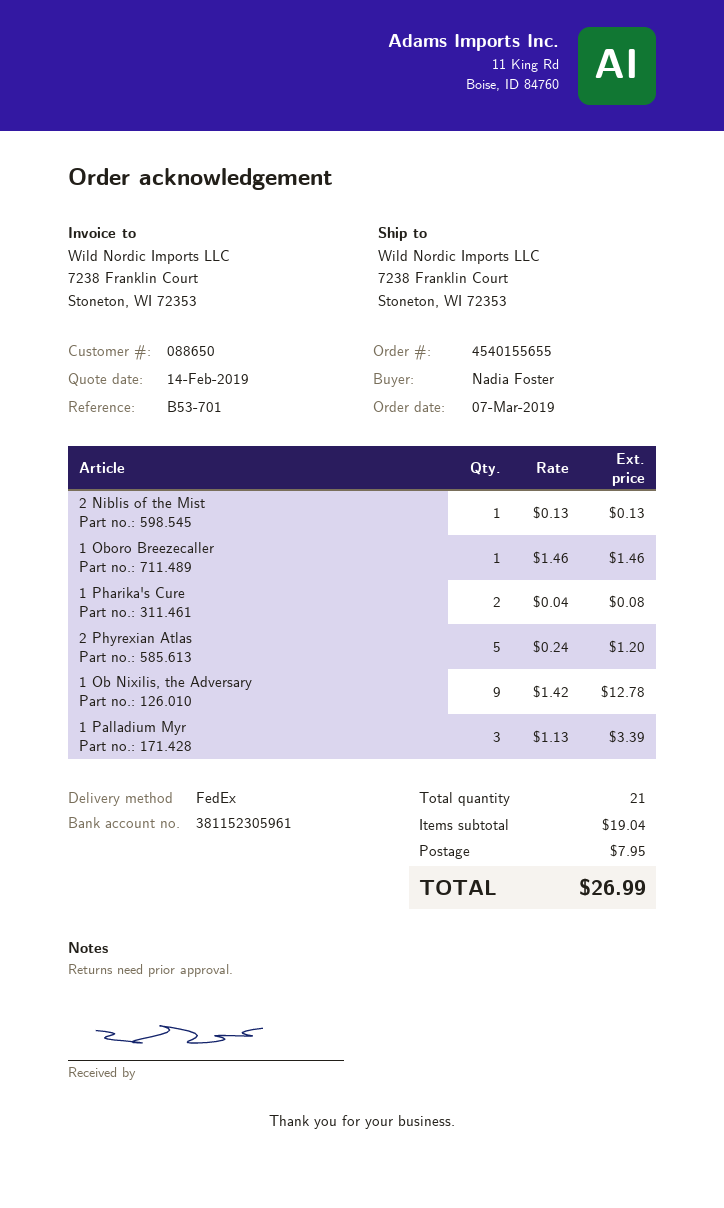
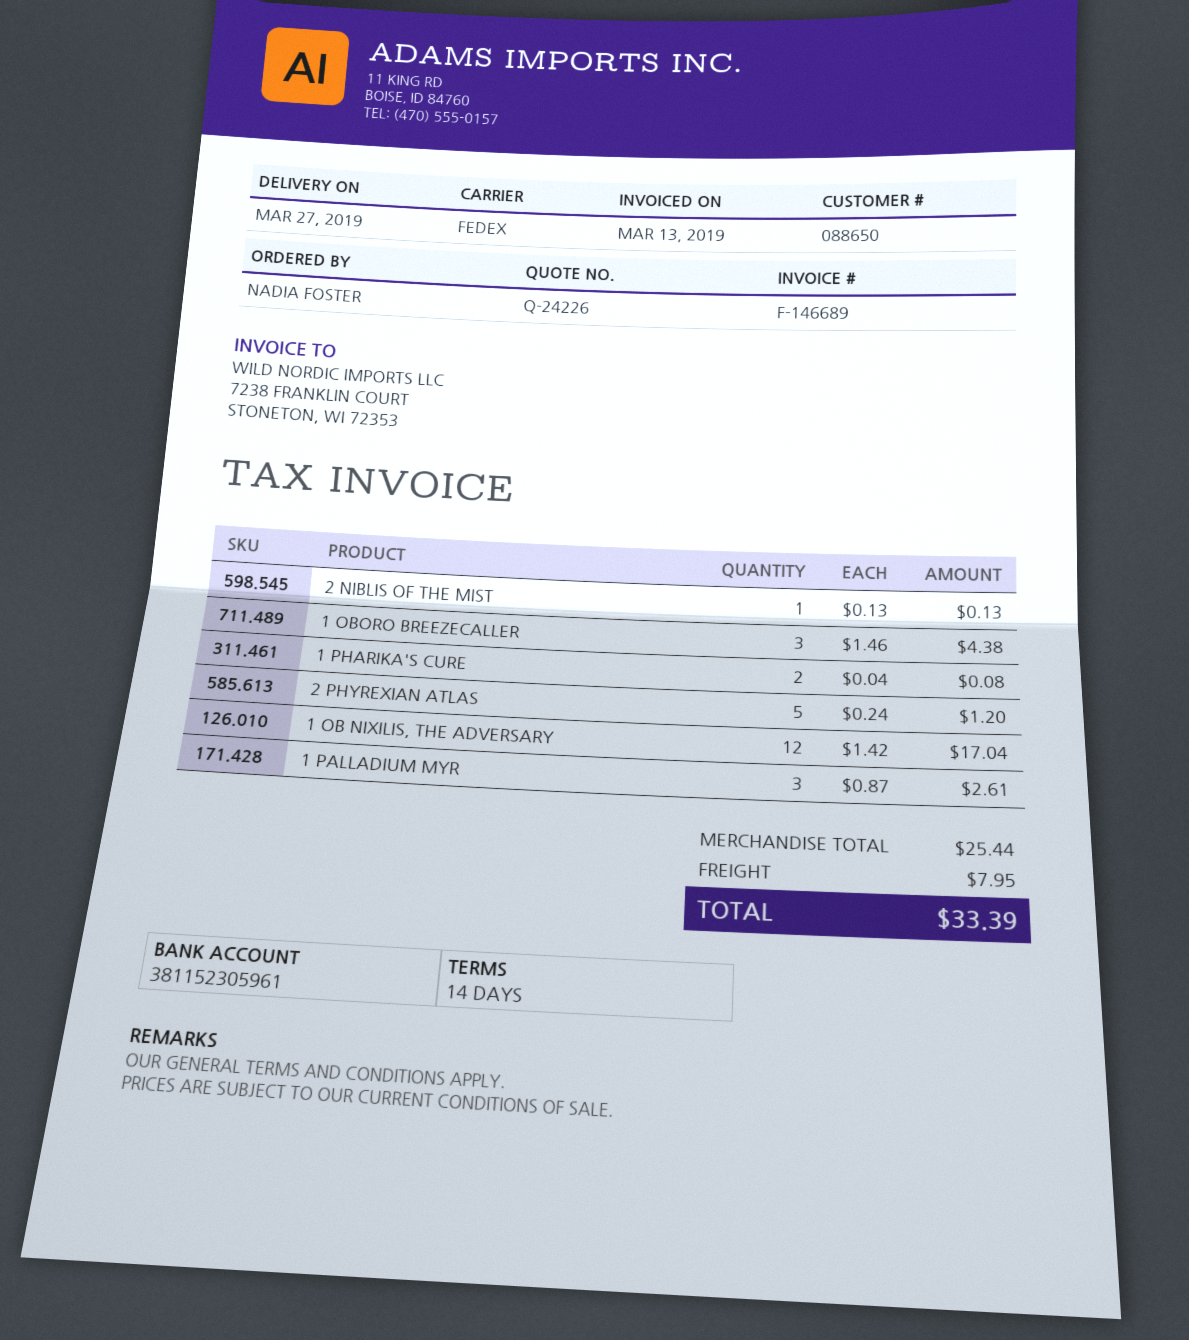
1 Oboro Breezecaller: 1 x 1.46 = 1.46 -> 3 x 1.46 = 4.38
1 Ob Nixilis, the Adversary: 9 x 1.42 = 12.78 -> 12 x 1.42 = 17.04
1 Palladium Myr: 3 x 1.13 = 3.39 -> 3 x 0.87 = 2.61
subtotal: 19.04 -> 25.44
total: 26.99 -> 33.39

